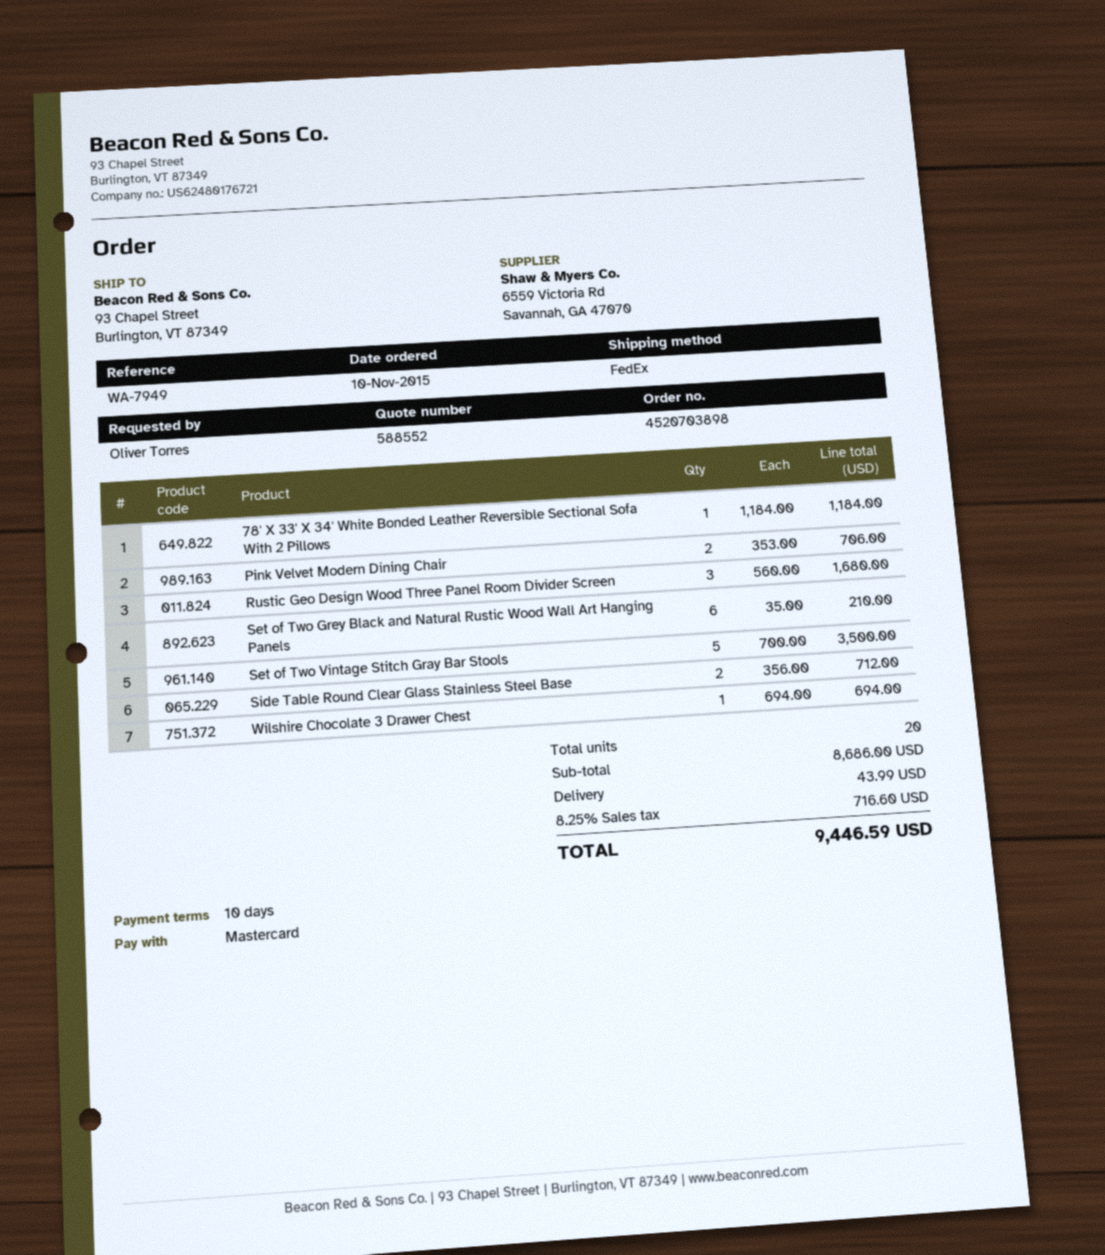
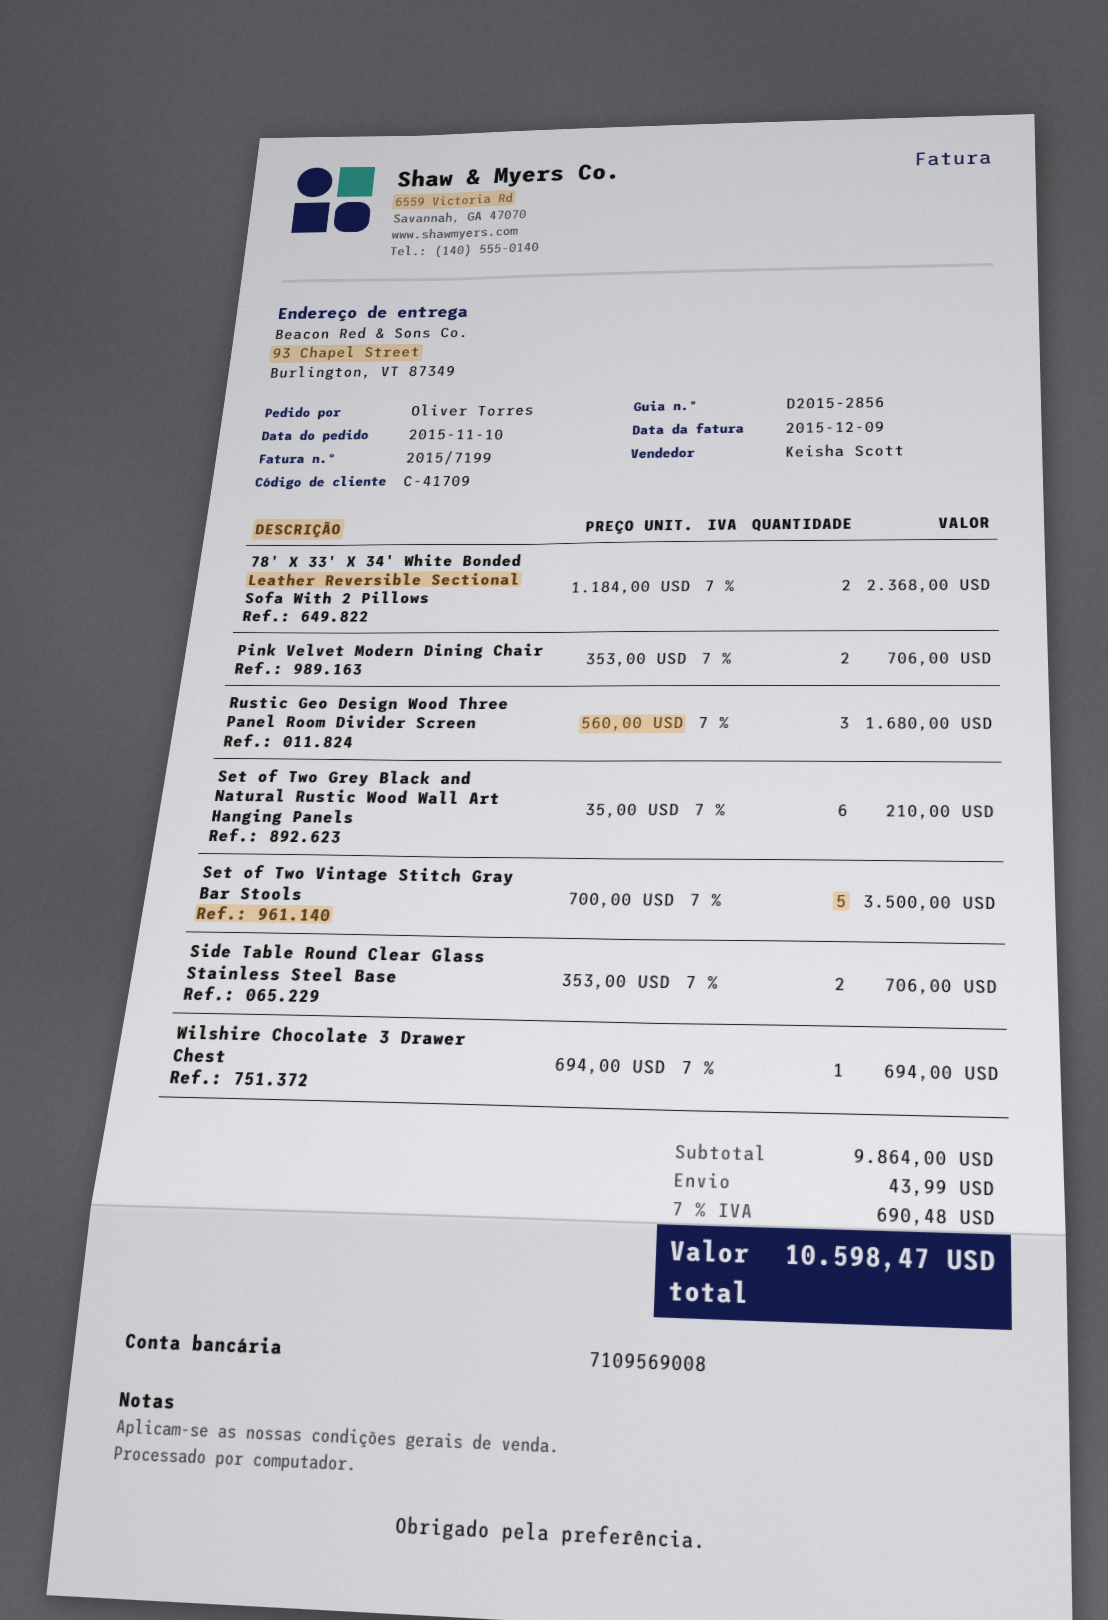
78' X 33' X 34' White Bonded Leather Reversible Sectional Sofa With 2 Pillows: 1 x 1184.00 = 1184.00 -> 2 x 1184.00 = 2368.00
Side Table Round Clear Glass Stainless Steel Base: 2 x 356.00 = 712.00 -> 2 x 353.00 = 706.00
subtotal: 8686.00 -> 9864.00
tax: 8.25% = 716.60 -> 7% = 690.48
total: 9446.59 -> 10598.47

